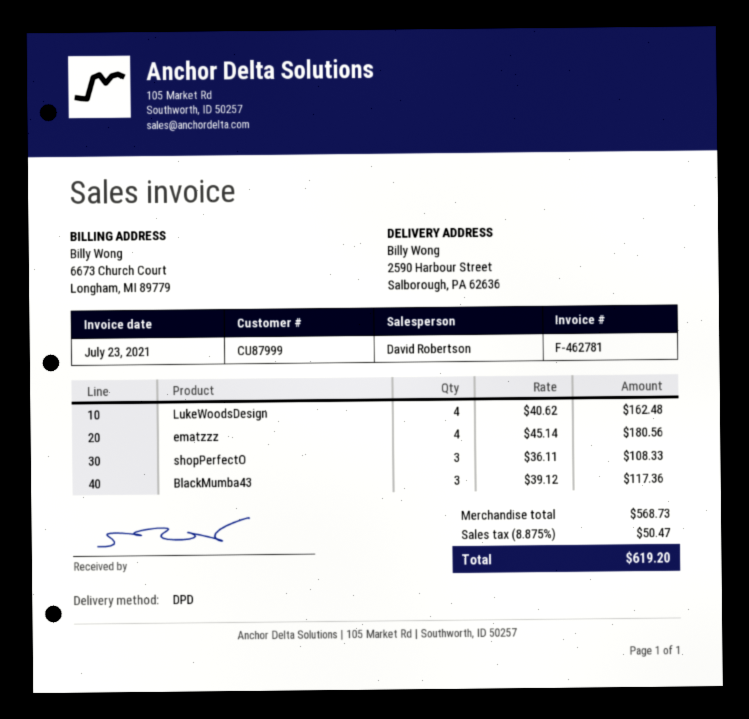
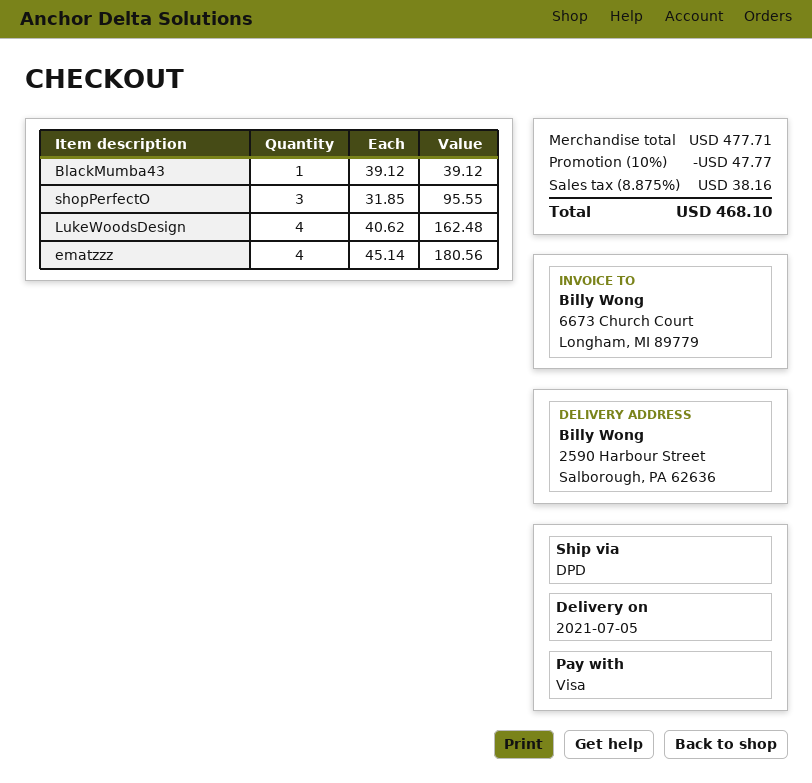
shopPerfectO: 3 x 36.11 = 108.33 -> 3 x 31.85 = 95.55
BlackMumba43: 3 x 39.12 = 117.36 -> 1 x 39.12 = 39.12
subtotal: 568.73 -> 477.71
discount: none -> 10% = 47.77
tax: 8.875% = 50.47 -> 8.875% = 38.16
total: 619.20 -> 468.10

